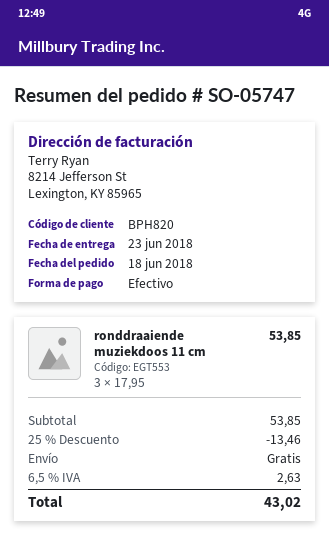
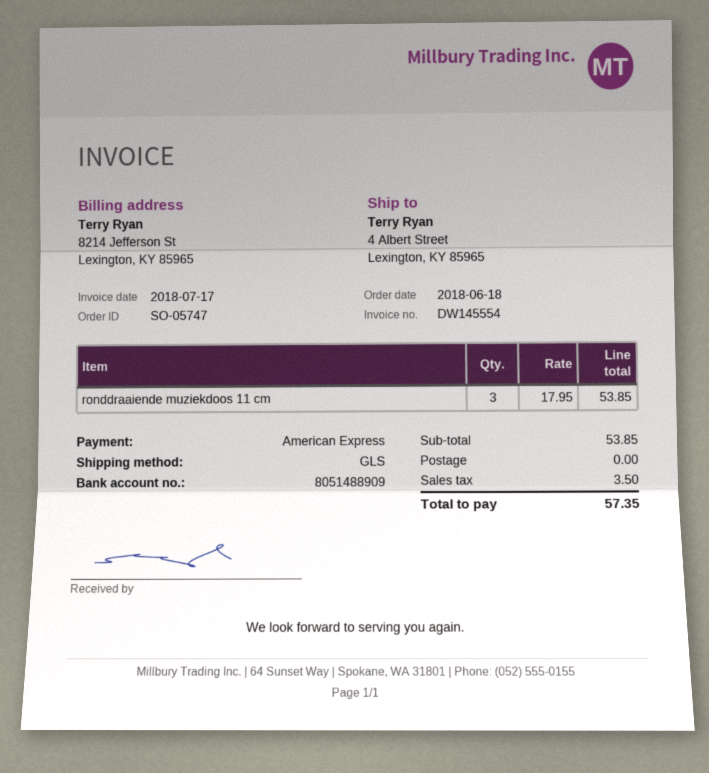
payment method: cash -> American Express
discount: 25% = 13.46 -> none
tax: 2.63 -> 3.50
total: 43.02 -> 57.35

